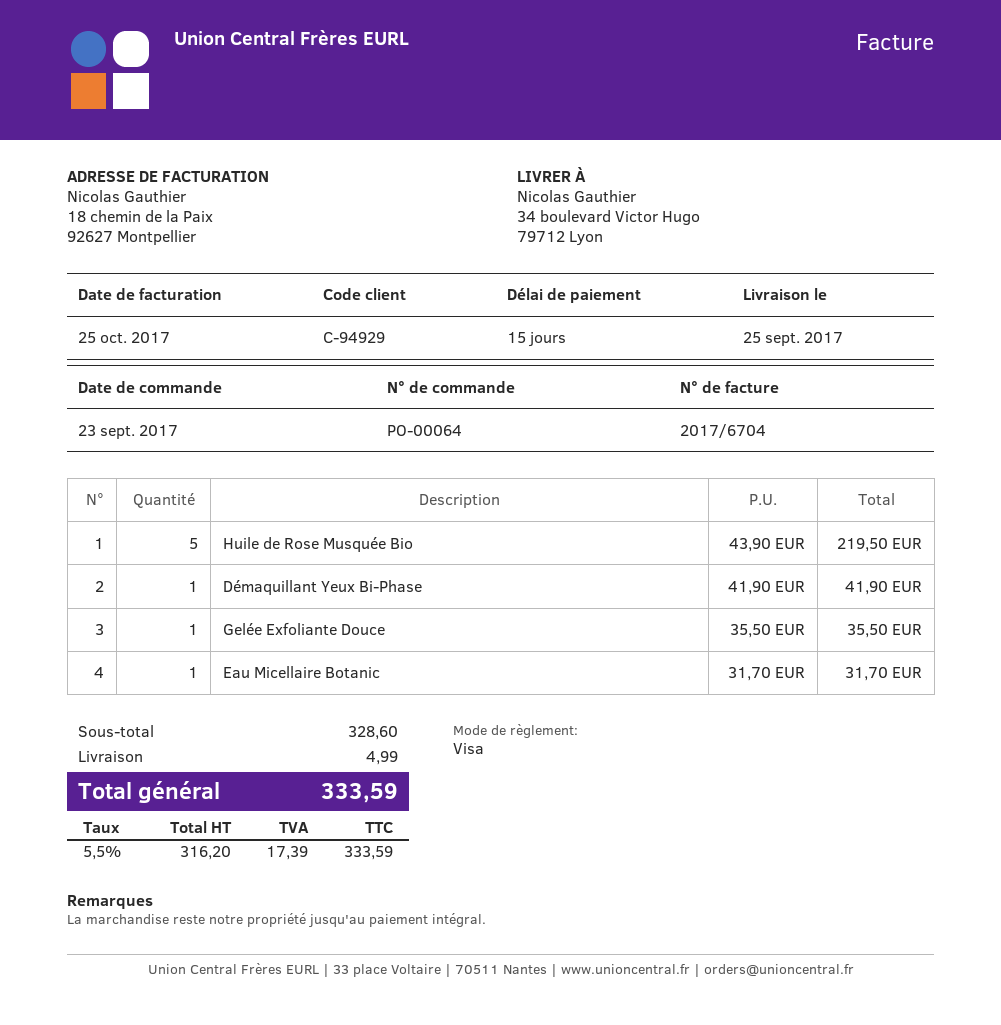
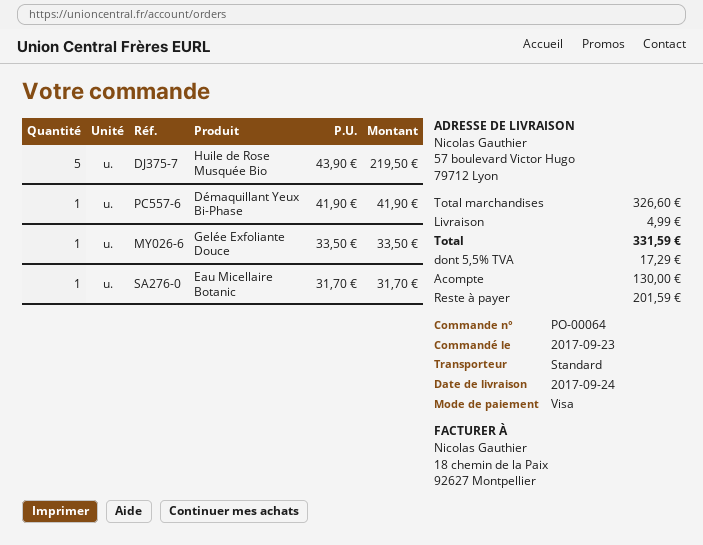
delivery date: 2017-09-25 -> 2017-09-24
ship to: 34 boulevard Victor Hugo, 79712 Lyon -> 57 boulevard Victor Hugo, 79712 Lyon
Gelée Exfoliante Douce: 1 x 35.50 = 35.50 -> 1 x 33.50 = 33.50
subtotal: 328.60 -> 326.60
tax: 5.5% = 17.39 -> 5.5% = 17.29
total: 333.59 -> 331.59

